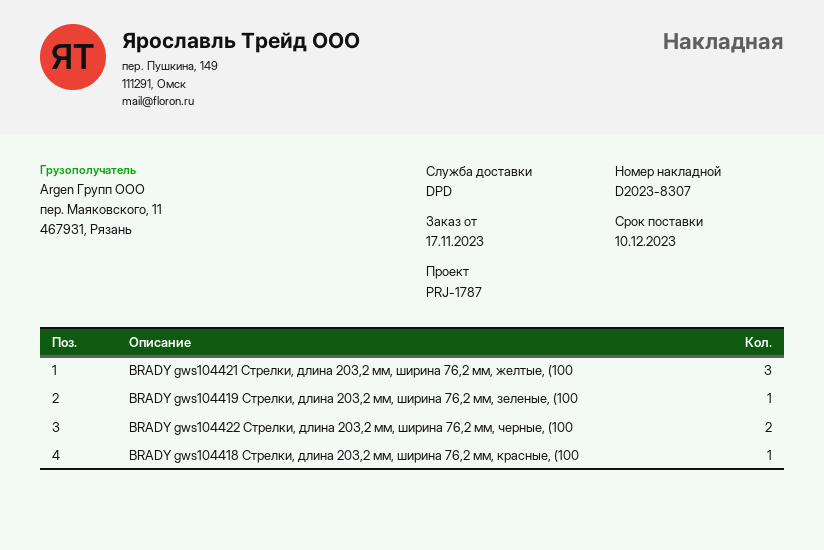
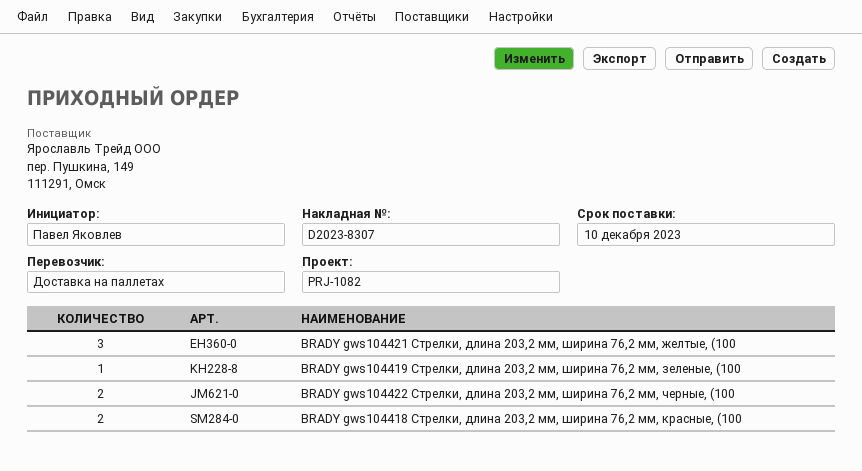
reference: PRJ-1787 -> PRJ-1082
shipping method: DPD -> pallet freight
BRADY gws104418 Стрелки, длина 203,2 мм, ширина 76,2 мм, красные, (100: 1 -> 2

